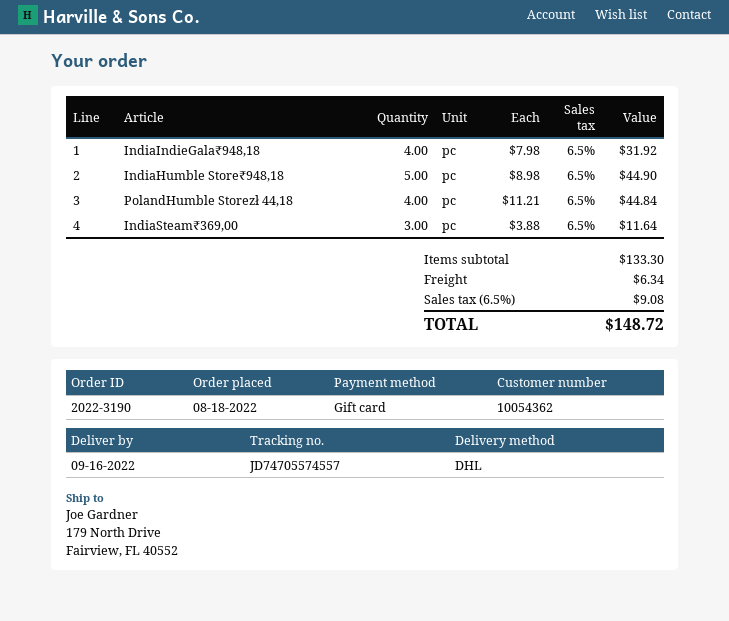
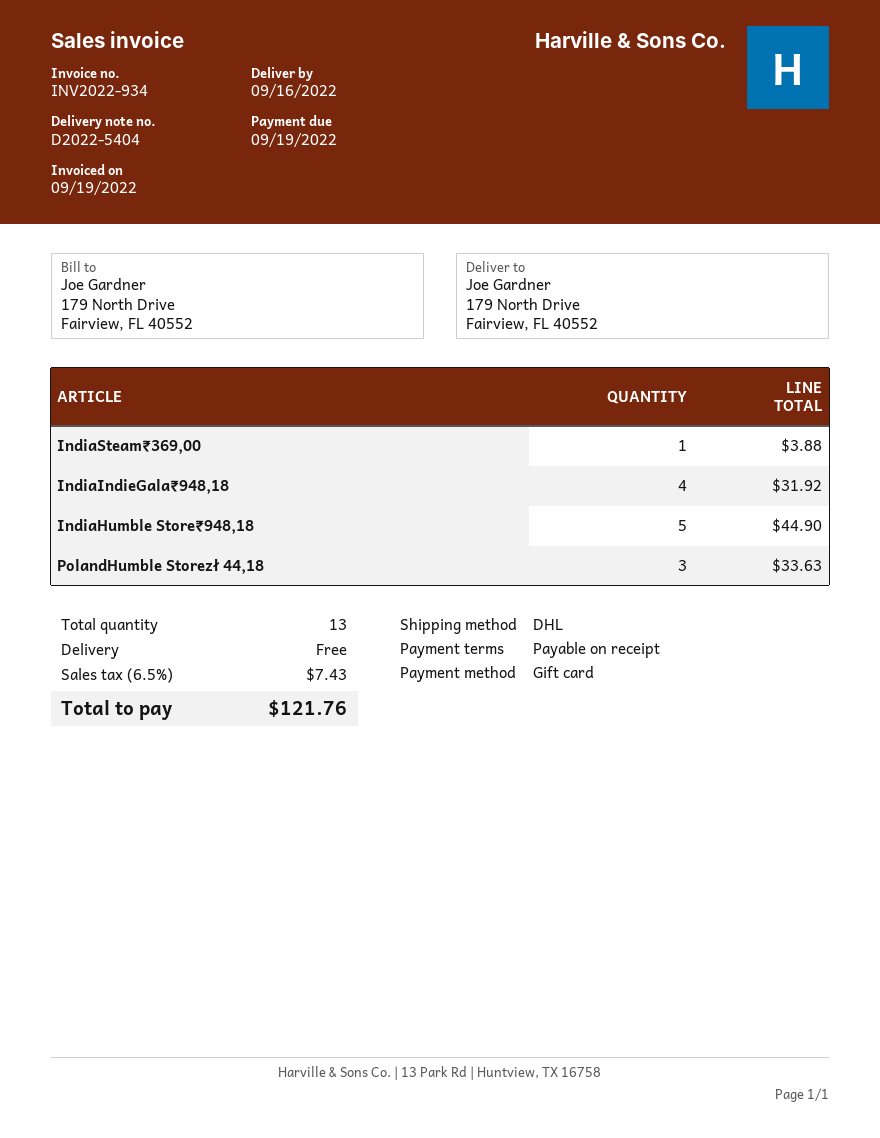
PolandHumble Storezł 44,18: 4 for 44.84 -> 3 for 33.63
IndiaSteam₹369,00: 3 for 11.64 -> 1 for 3.88
shipping: 6.34 -> 0.00
tax: 6.5% = 9.08 -> 6.5% = 7.43
total: 148.72 -> 121.76

